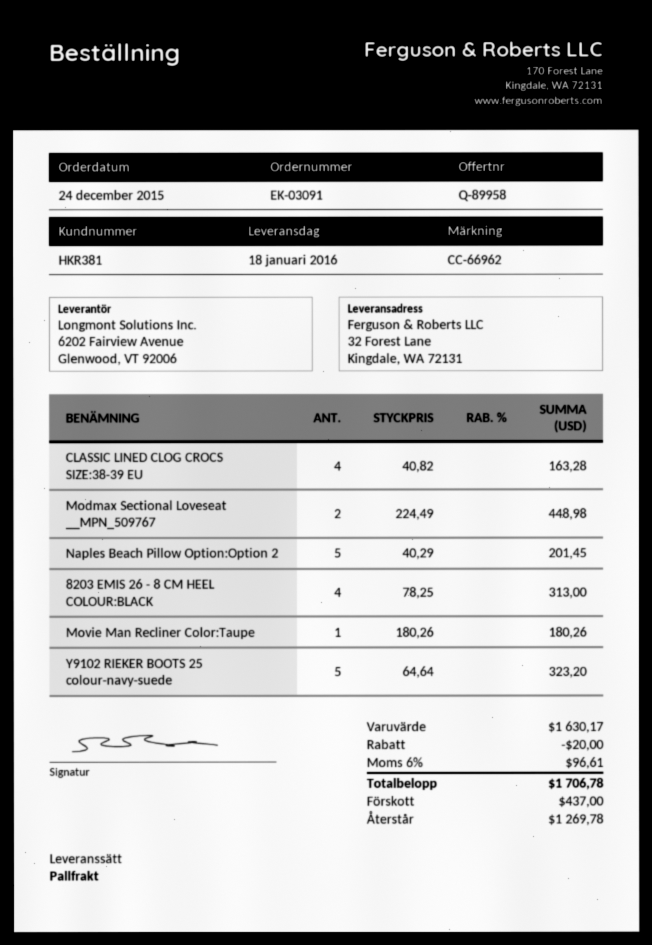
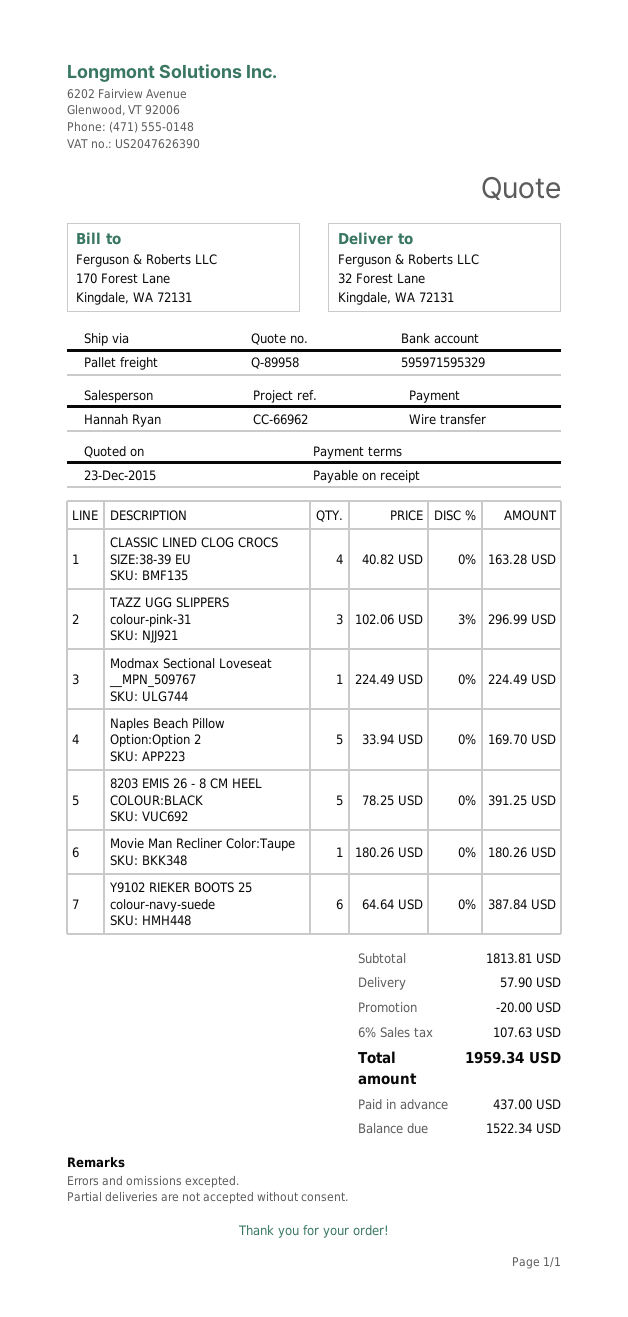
Modmax Sectional Loveseat __MPN_509767: 2 x 224.49 = 448.98 -> 1 x 224.49 = 224.49
Naples Beach Pillow Option:Option 2: 5 x 40.29 = 201.45 -> 5 x 33.94 = 169.70
8203 EMIS 26 - 8 CM HEEL COLOUR:BLACK: 4 x 78.25 = 313.00 -> 5 x 78.25 = 391.25
Y9102 RIEKER BOOTS 25 colour-navy-suede: 5 x 64.64 = 323.20 -> 6 x 64.64 = 387.84
TAZZ UGG SLIPPERS colour-pink-31: none -> 3 x 102.06 - 3% = 296.99
subtotal: 1630.17 -> 1813.81
shipping: none -> 57.90
tax: 6% = 96.61 -> 6% = 107.63
total: 1706.78 -> 1959.34
balance: 1269.78 -> 1522.34

